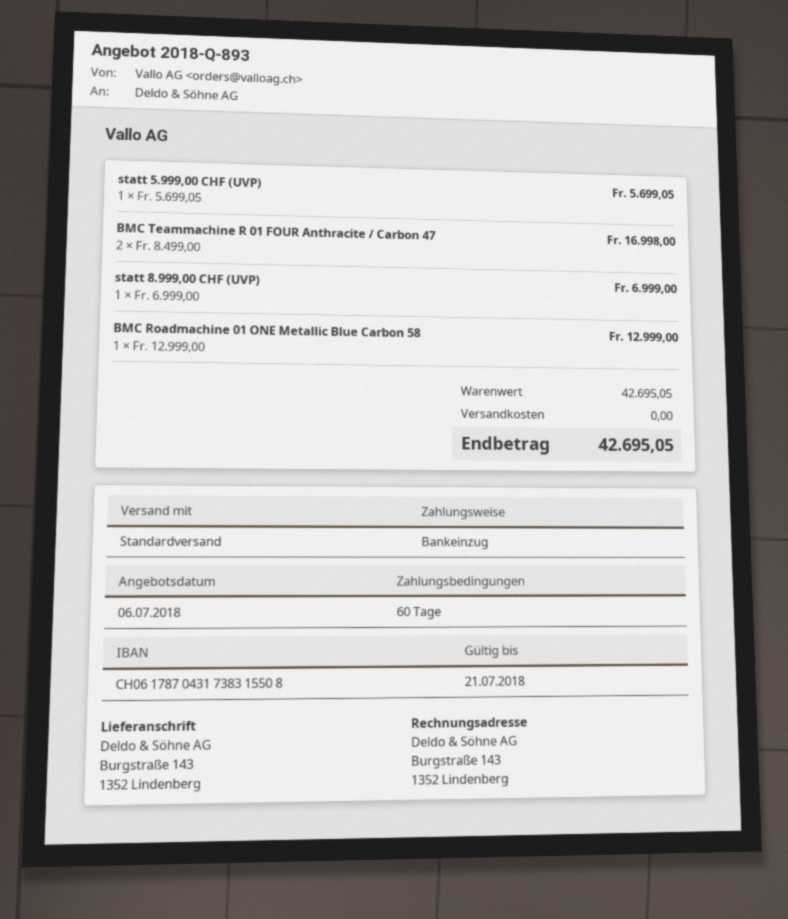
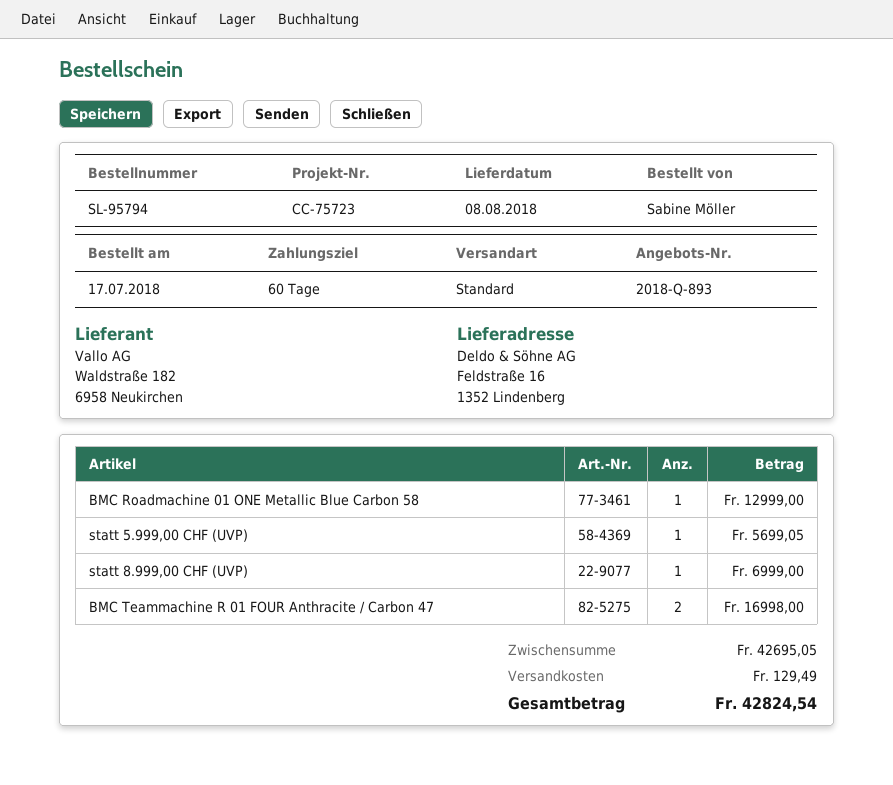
ship to: Burgstraße 143, 1352 Lindenberg -> Feldstraße 16, 1352 Lindenberg
shipping: 0.00 -> 129.49
total: 42695.05 -> 42824.54

